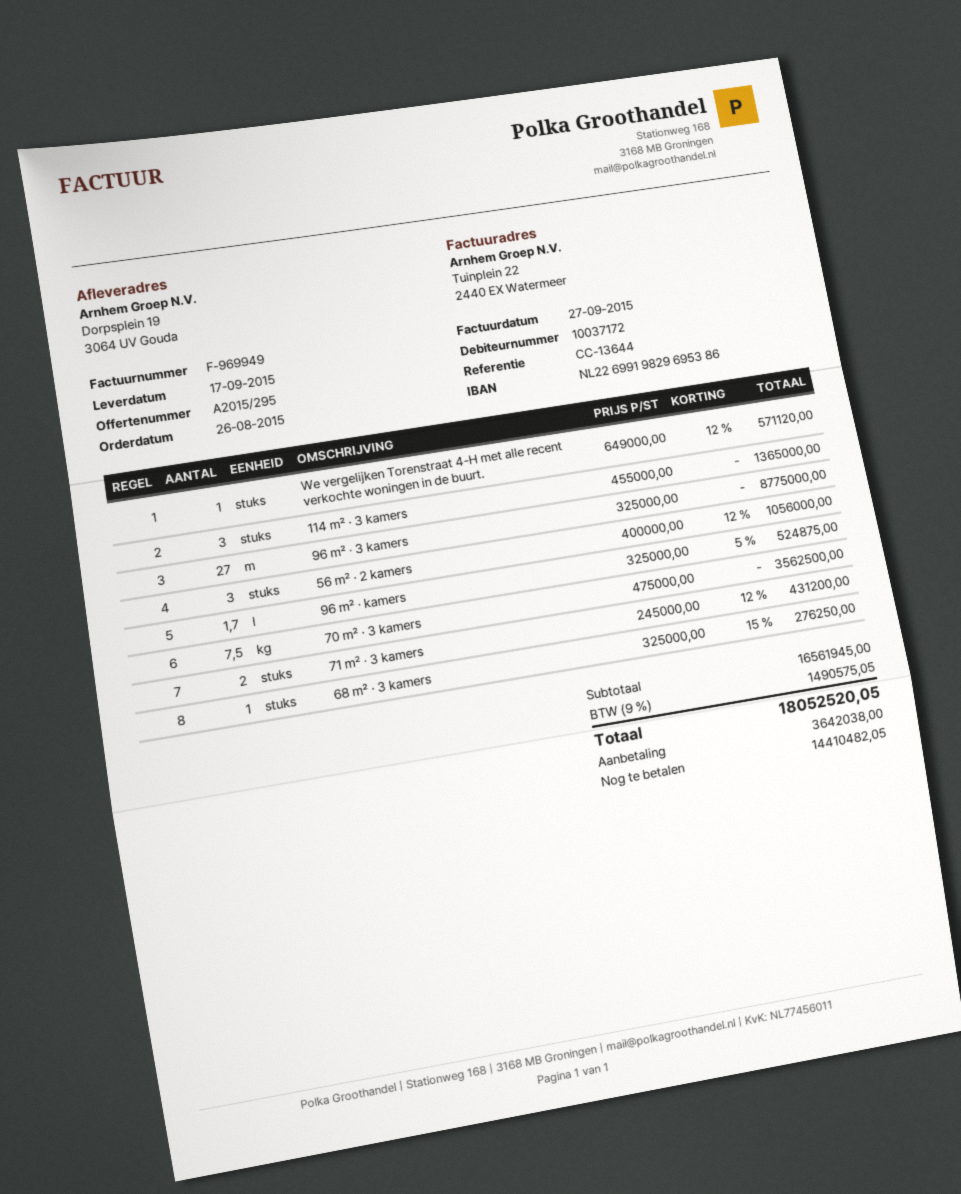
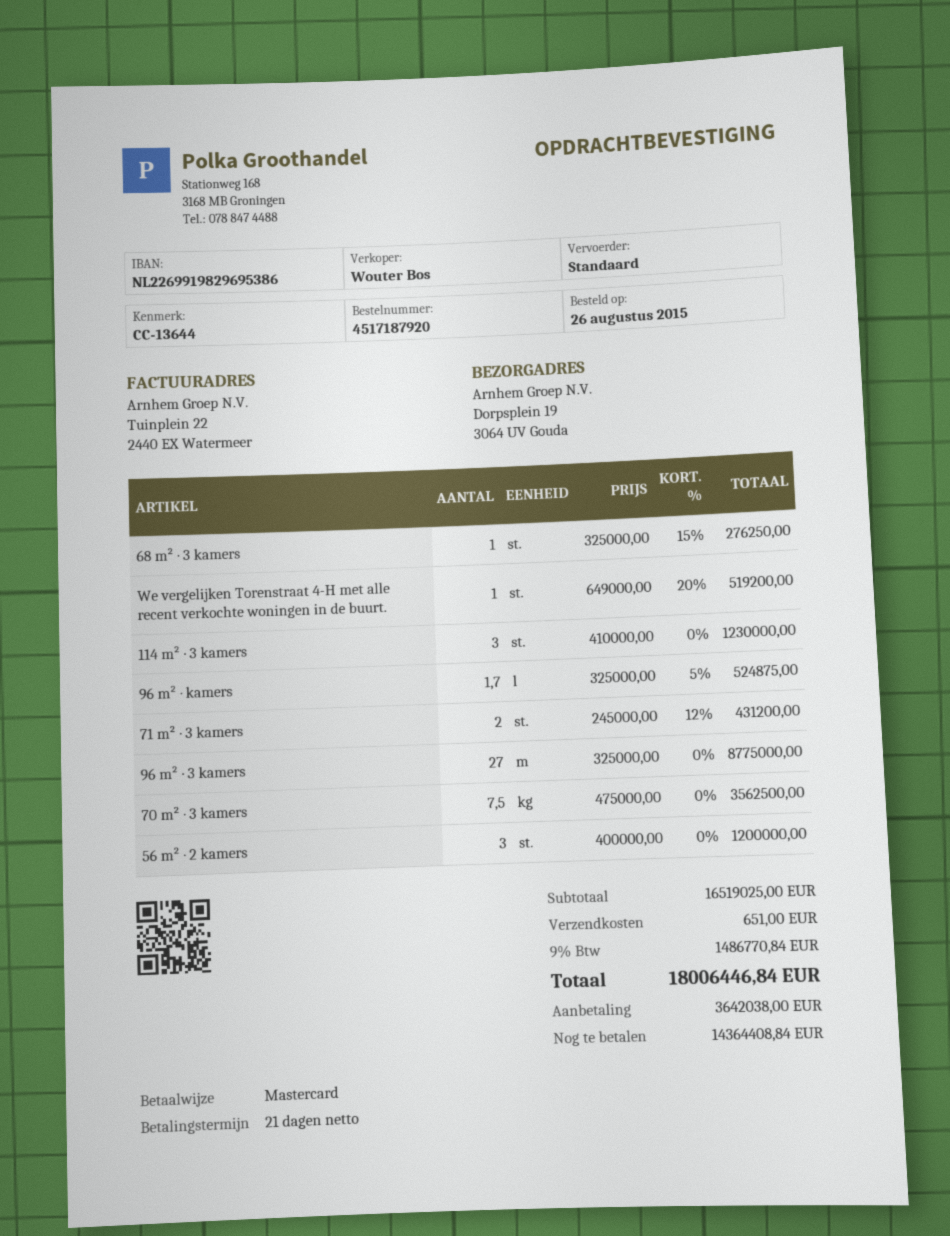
We vergelijken Torenstraat 4-H met alle recent verkochte woningen in de buurt.: 1 x 649000.00 - 12% = 571120.00 -> 1 x 649000.00 - 20% = 519200.00
114 m² · 3 kamers: 3 x 455000.00 = 1365000.00 -> 3 x 410000.00 = 1230000.00
56 m² · 2 kamers: 3 x 400000.00 - 12% = 1056000.00 -> 3 x 400000.00 = 1200000.00
subtotal: 16561945.00 -> 16519025.00
shipping: none -> 651.00
tax: 9% = 1490575.05 -> 9% = 1486770.84
total: 18052520.05 -> 18006446.84
balance: 14410482.05 -> 14364408.84

